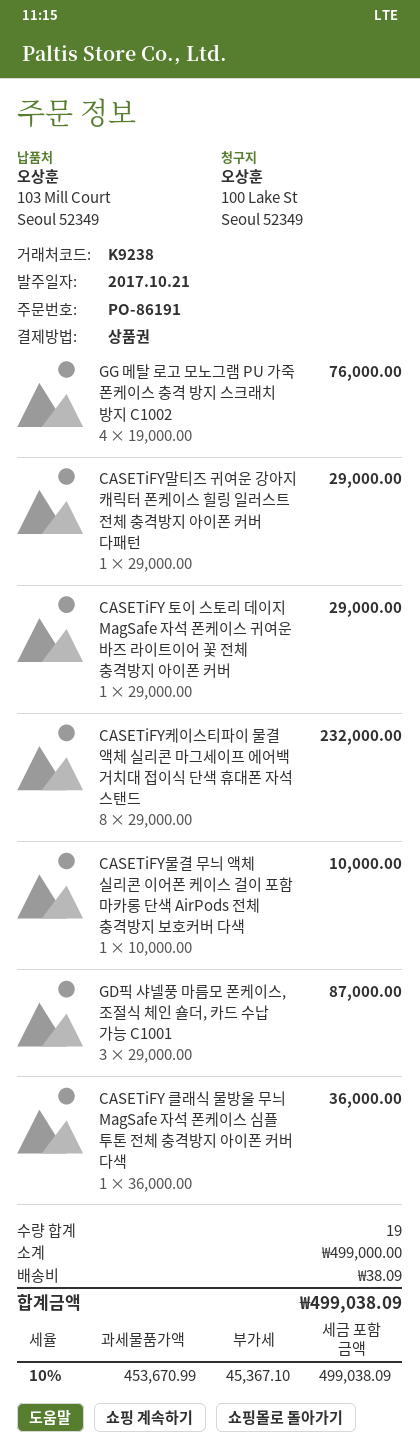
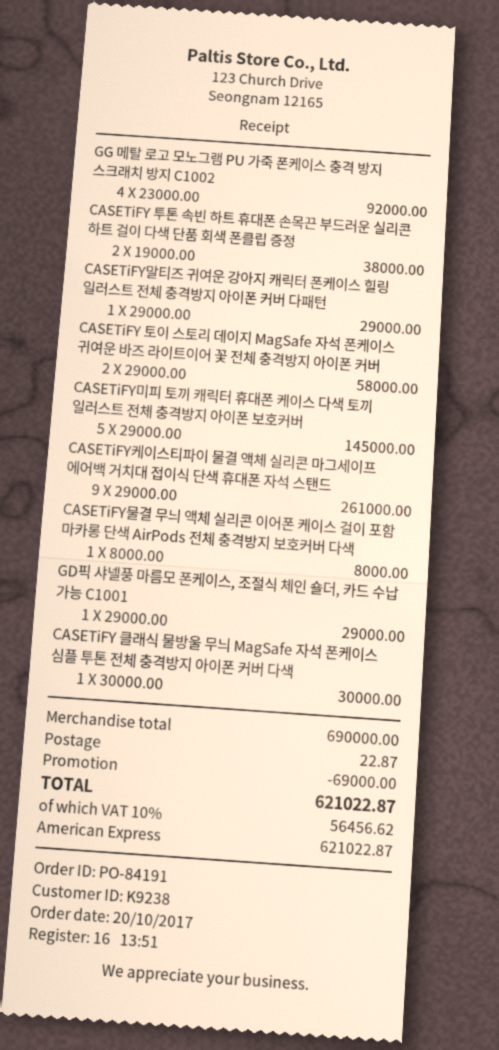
order number: PO-86191 -> PO-84191
order date: 2017-10-21 -> 2017-10-20
payment method: gift card -> American Express
GG 메탈 로고 모노그램 PU 가죽 폰케이스 충격 방지 스크래치 방지 C1002: 4 x 19000.00 = 76000.00 -> 4 x 23000.00 = 92000.00
CASETiFY 토이 스토리 데이지 MagSafe 자석 폰케이스 귀여운 바즈 라이트이어 꽃 전체 충격방지 아이폰 커버: 1 x 29000.00 = 29000.00 -> 2 x 29000.00 = 58000.00
CASETiFY케이스티파이 물결 액체 실리콘 마그세이프 에어백 거치대 접이식 단색 휴대폰 자석 스탠드: 8 x 29000.00 = 232000.00 -> 9 x 29000.00 = 261000.00
CASETiFY물결 무늬 액체 실리콘 이어폰 케이스 걸이 포함 마카롱 단색 AirPods 전체 충격방지 보호커버 다색: 1 x 10000.00 = 10000.00 -> 1 x 8000.00 = 8000.00
GD픽 샤넬풍 마름모 폰케이스, 조절식 체인 숄더, 카드 수납 가능 C1001: 3 x 29000.00 = 87000.00 -> 1 x 29000.00 = 29000.00
CASETiFY 클래식 물방울 무늬 MagSafe 자석 폰케이스 심플 투톤 전체 충격방지 아이폰 커버 다색: 1 x 36000.00 = 36000.00 -> 1 x 30000.00 = 30000.00
CASETiFY 투톤 속빈 하트 휴대폰 손목끈 부드러운 실리콘 하트 걸이 다색 단품 회색 폰클립 증정: none -> 2 x 19000.00 = 38000.00
CASETiFY미피 토끼 캐릭터 휴대폰 케이스 다색 토끼 일러스트 전체 충격방지 아이폰 보호커버: none -> 5 x 29000.00 = 145000.00
subtotal: 499000.00 -> 690000.00
discount: none -> 69000.00
shipping: 38.09 -> 22.87
tax: 10% = 45367.10 -> 10% = 56456.62
total: 499038.09 -> 621022.87

